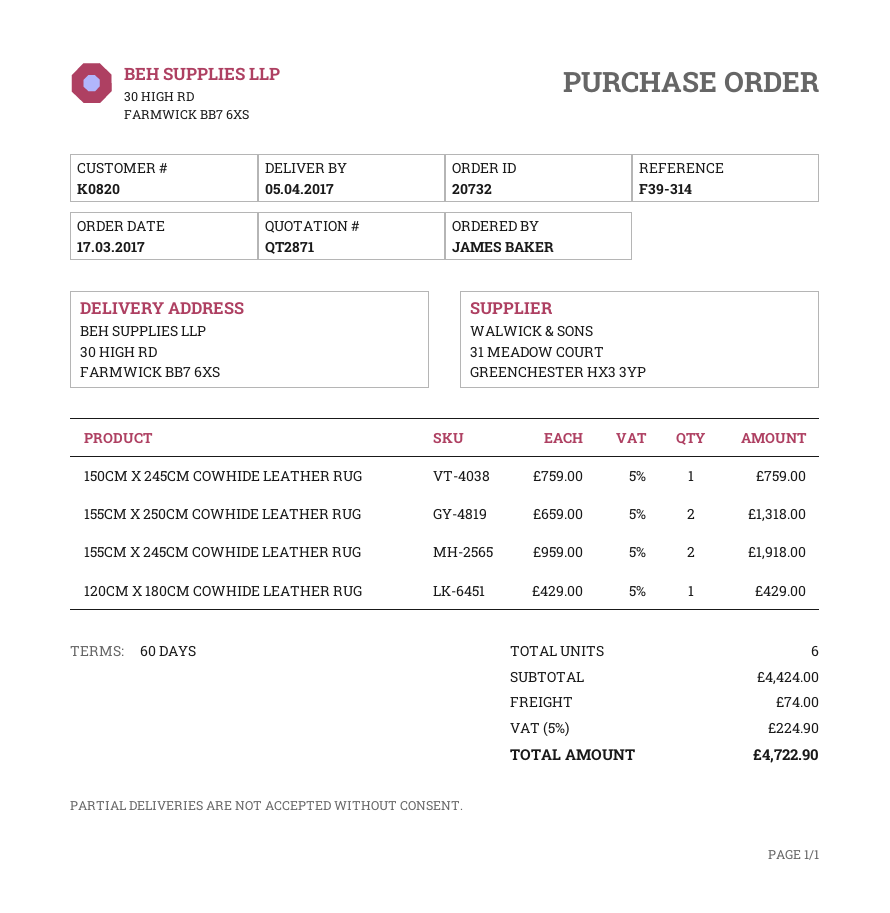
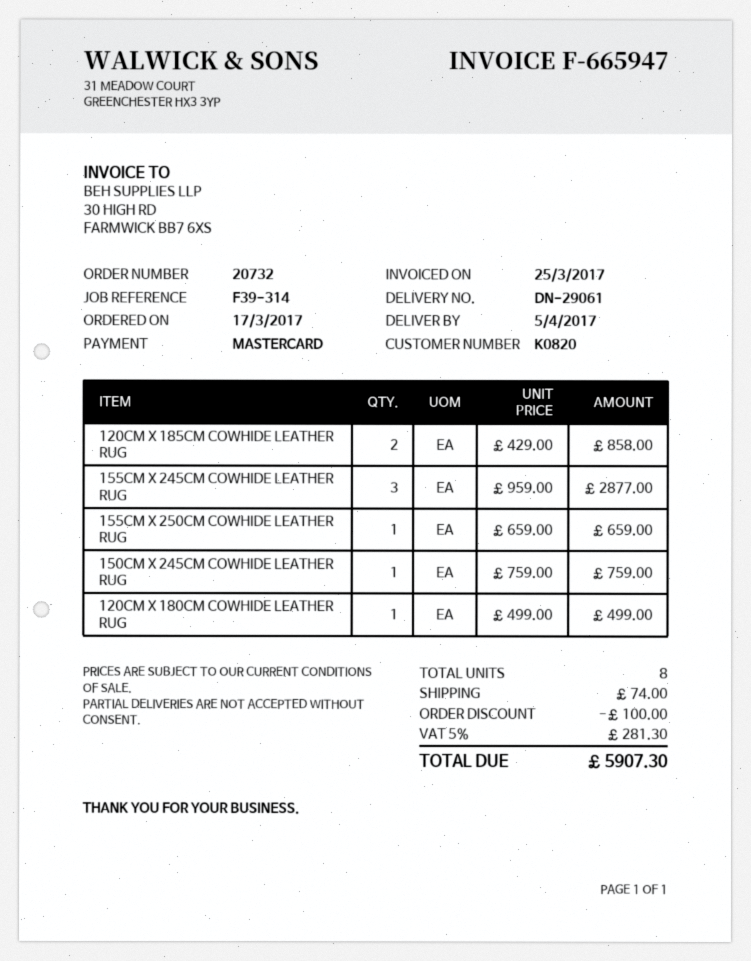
155CM X 250CM COWHIDE LEATHER RUG: 2 x 659.00 = 1318.00 -> 1 x 659.00 = 659.00
155CM X 245CM COWHIDE LEATHER RUG: 2 x 959.00 = 1918.00 -> 3 x 959.00 = 2877.00
120CM X 180CM COWHIDE LEATHER RUG: 1 x 429.00 = 429.00 -> 1 x 499.00 = 499.00
120CM X 185CM COWHIDE LEATHER RUG: none -> 2 x 429.00 = 858.00
total quantity: 6 -> 8
discount: none -> 100.00
tax: 5% = 224.90 -> 5% = 281.30
total: 4722.90 -> 5907.30

